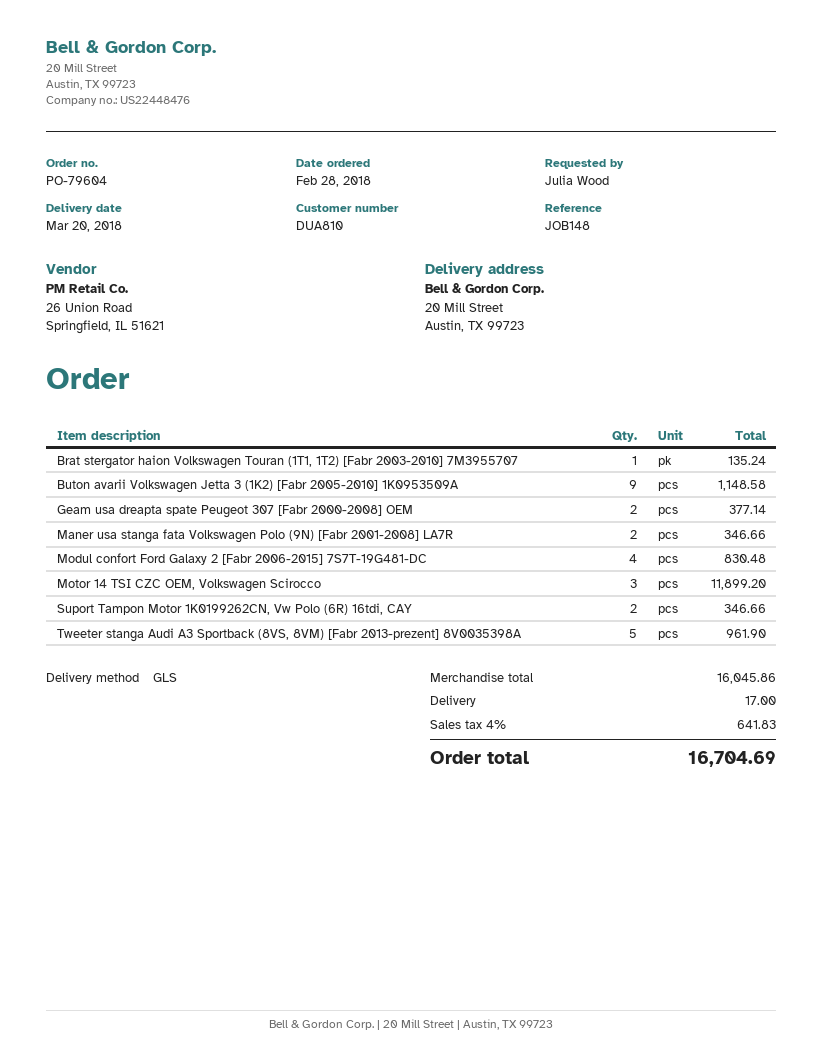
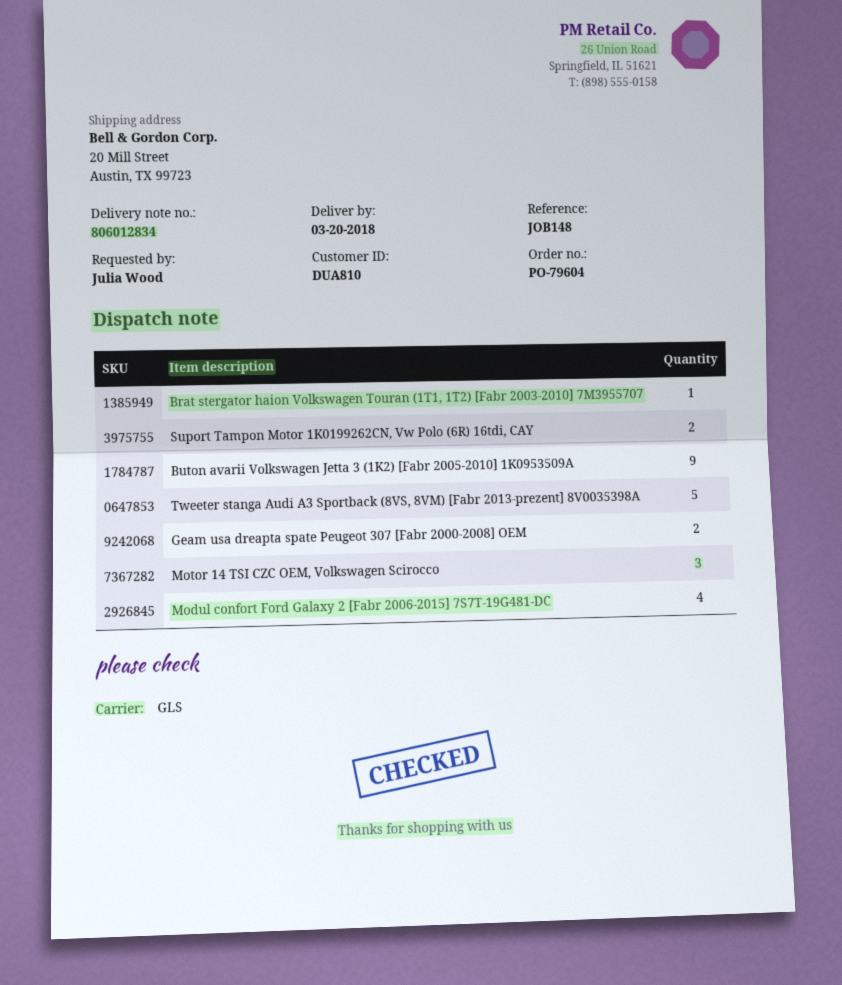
Maner usa stanga fata Volkswagen Polo (9N) [Fabr 2001-2008] LA7R: 2 -> none

